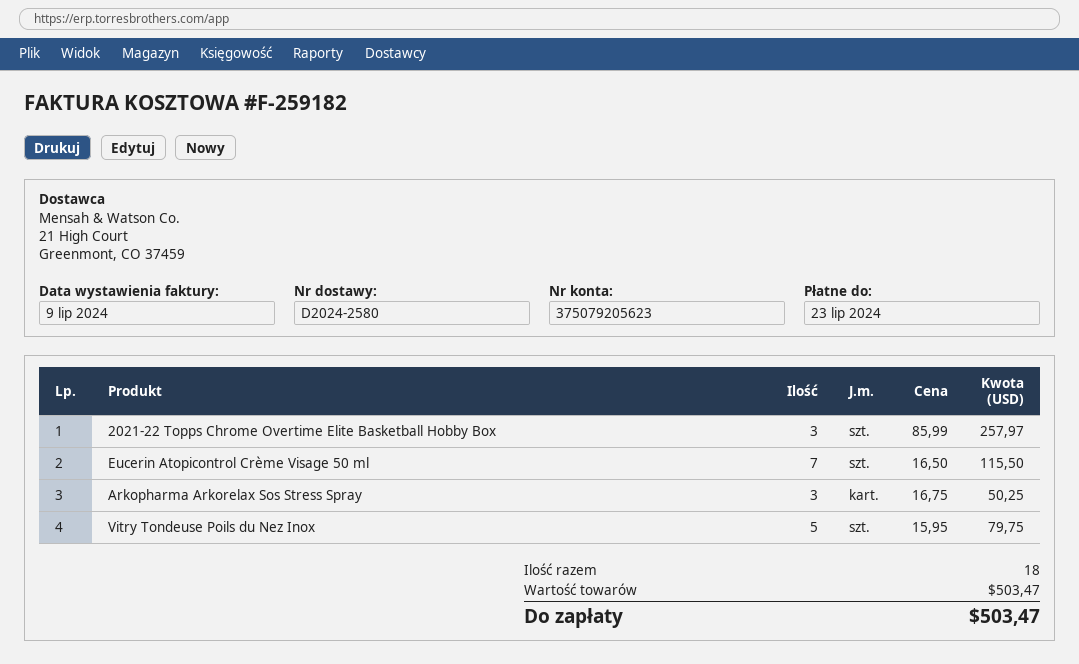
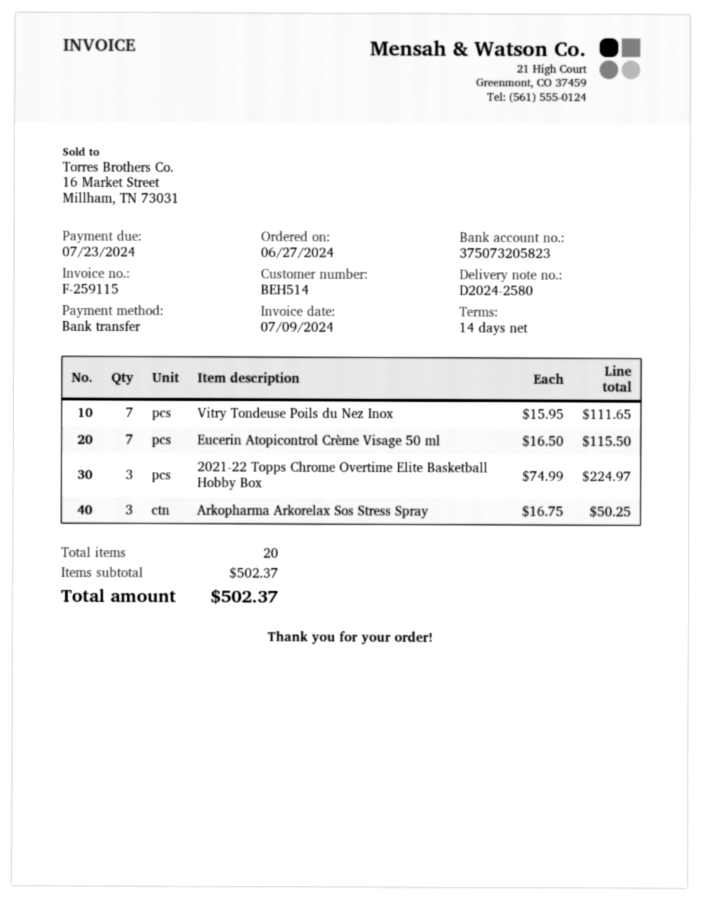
invoice number: F-259182 -> F-259115
bank account: 375079205623 -> 375073205823
2021-22 Topps Chrome Overtime Elite Basketball Hobby Box: 3 x 85.99 = 257.97 -> 3 x 74.99 = 224.97
Vitry Tondeuse Poils du Nez Inox: 5 x 15.95 = 79.75 -> 7 x 15.95 = 111.65
total quantity: 18 -> 20
subtotal: 503.47 -> 502.37
total: 503.47 -> 502.37

